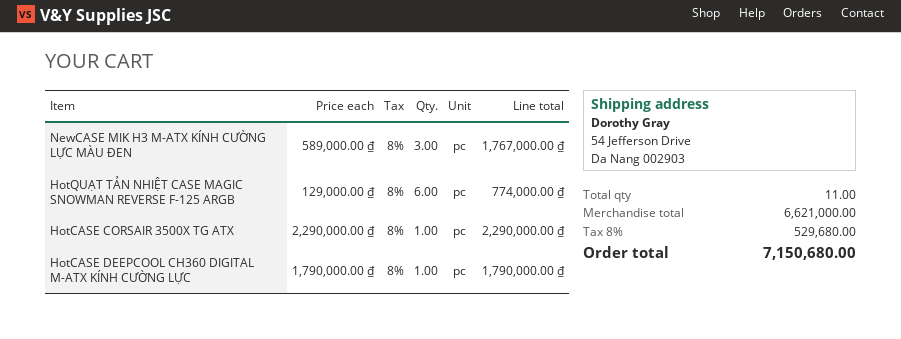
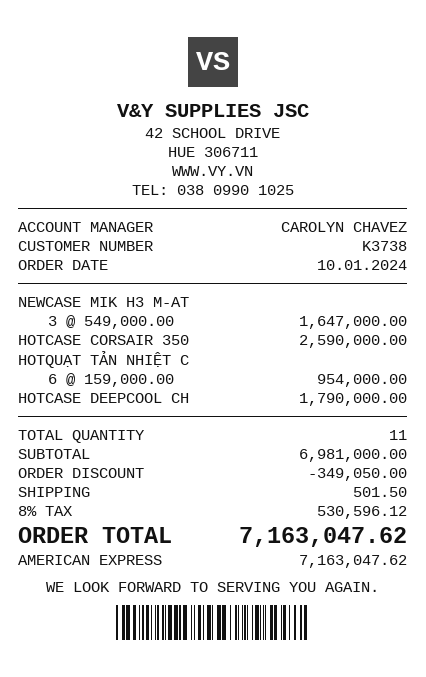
NewCASE MIK H3 M-ATX KÍNH CƯỜNG LỰC MÀU ĐEN: 3 x 589000.00 = 1767000.00 -> 3 x 549000.00 = 1647000.00
HotQUẠT TẢN NHIỆT CASE MAGIC SNOWMAN REVERSE F-125 ARGB: 6 x 129000.00 = 774000.00 -> 6 x 159000.00 = 954000.00
HotCASE CORSAIR 3500X TG ATX: 1 x 2290000.00 = 2290000.00 -> 1 x 2590000.00 = 2590000.00
subtotal: 6621000.00 -> 6981000.00
discount: none -> 349050.00
shipping: none -> 501.50
tax: 8% = 529680.00 -> 8% = 530596.12
total: 7150680.00 -> 7163047.62

